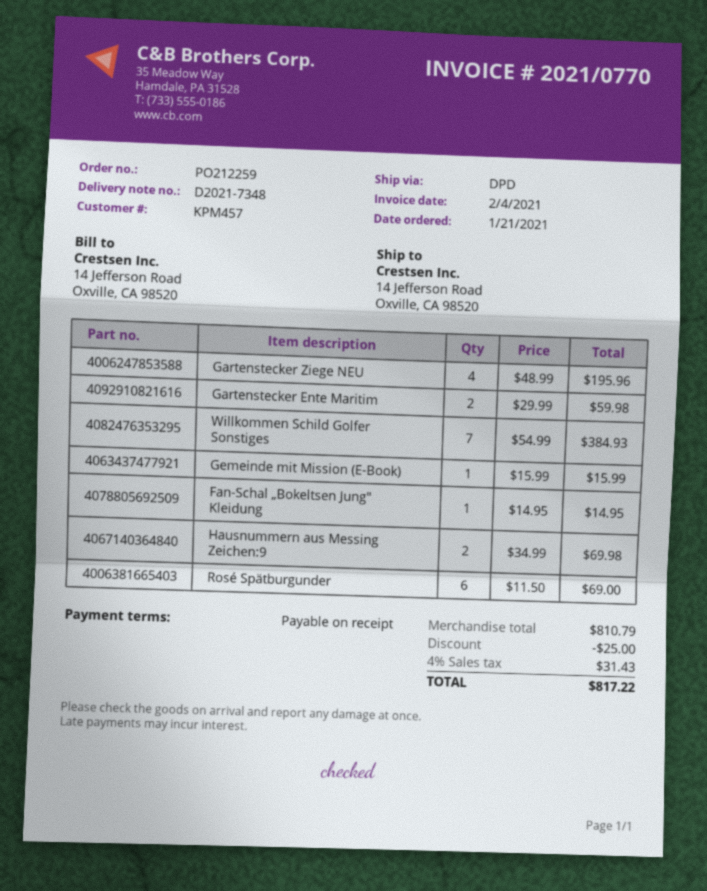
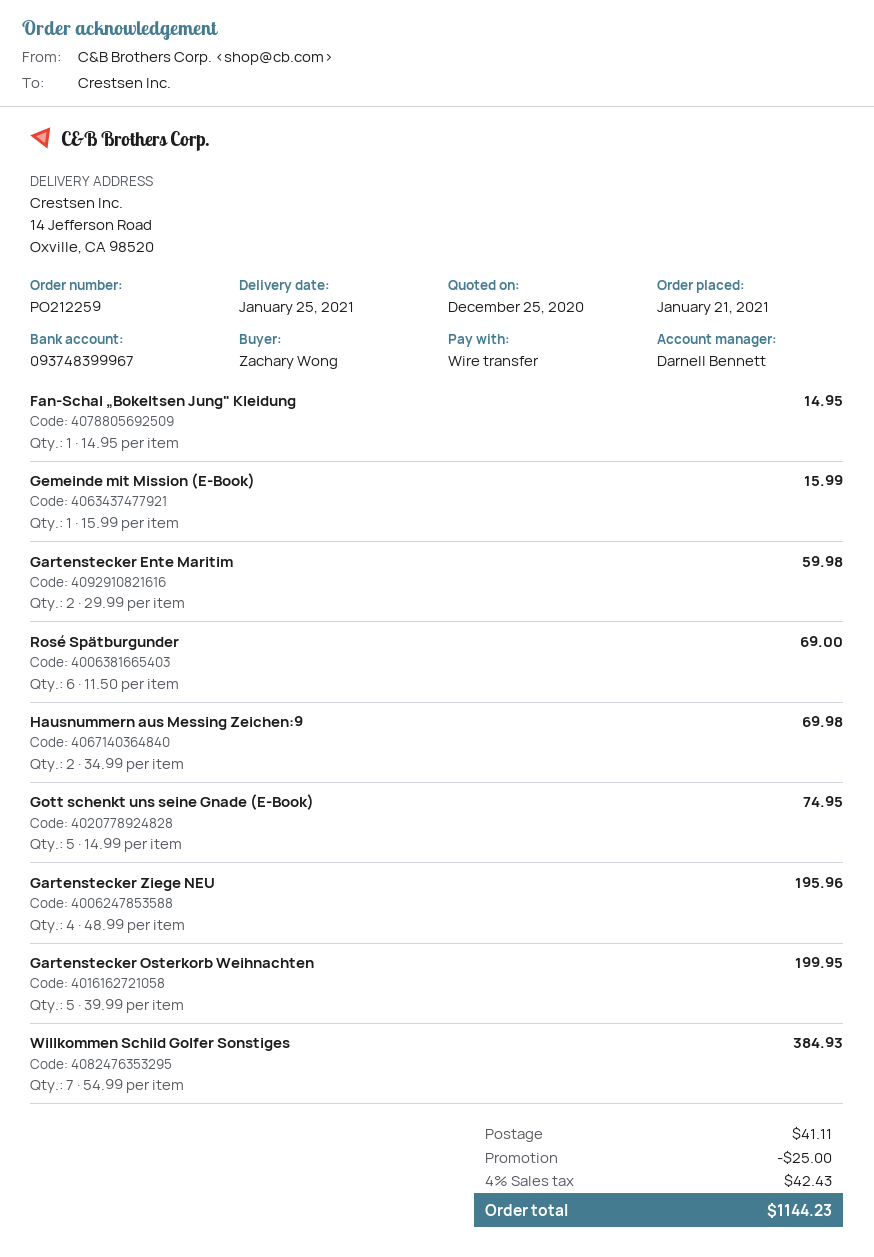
Gott schenkt uns seine Gnade (E-Book): none -> 5 x 14.99 = 74.95
Gartenstecker Osterkorb Weihnachten: none -> 5 x 39.99 = 199.95
shipping: none -> 41.11
tax: 4% = 31.43 -> 4% = 42.43
total: 817.22 -> 1144.23

